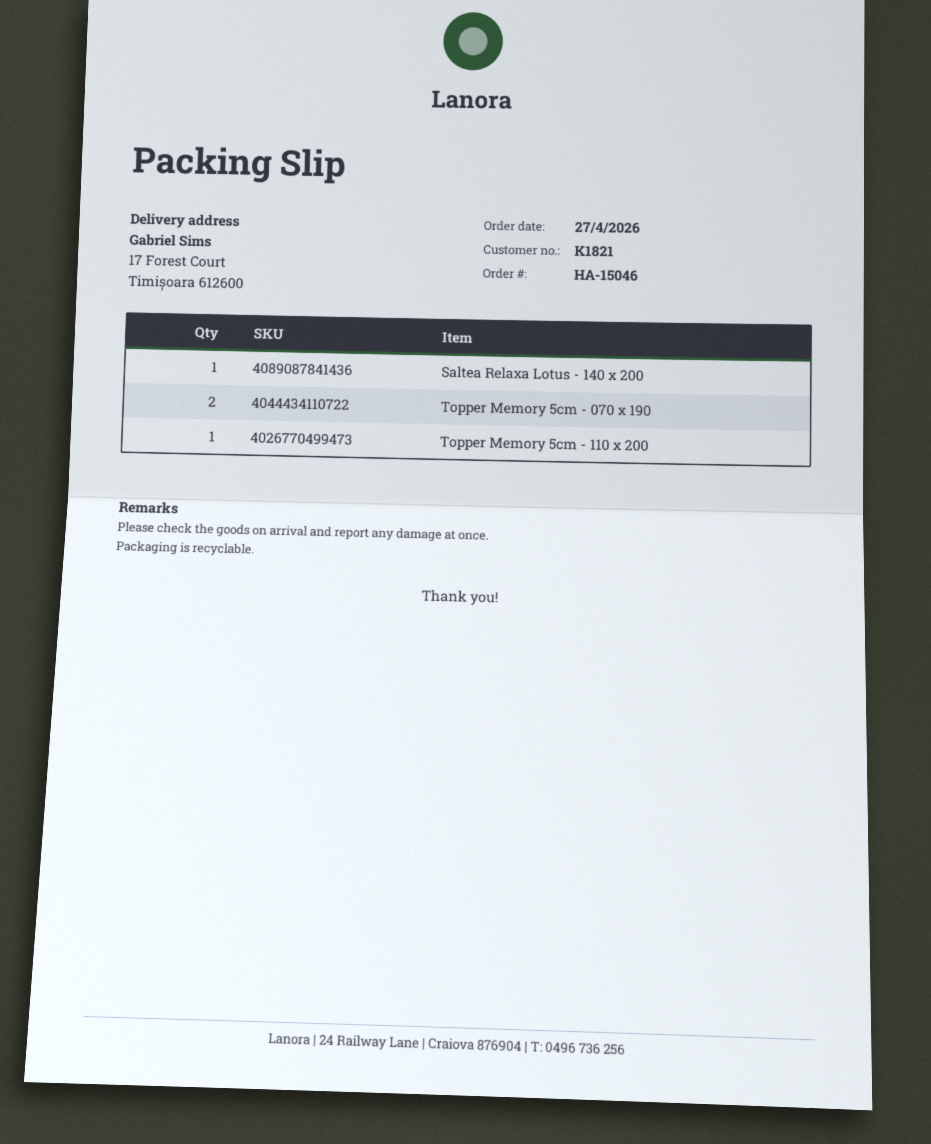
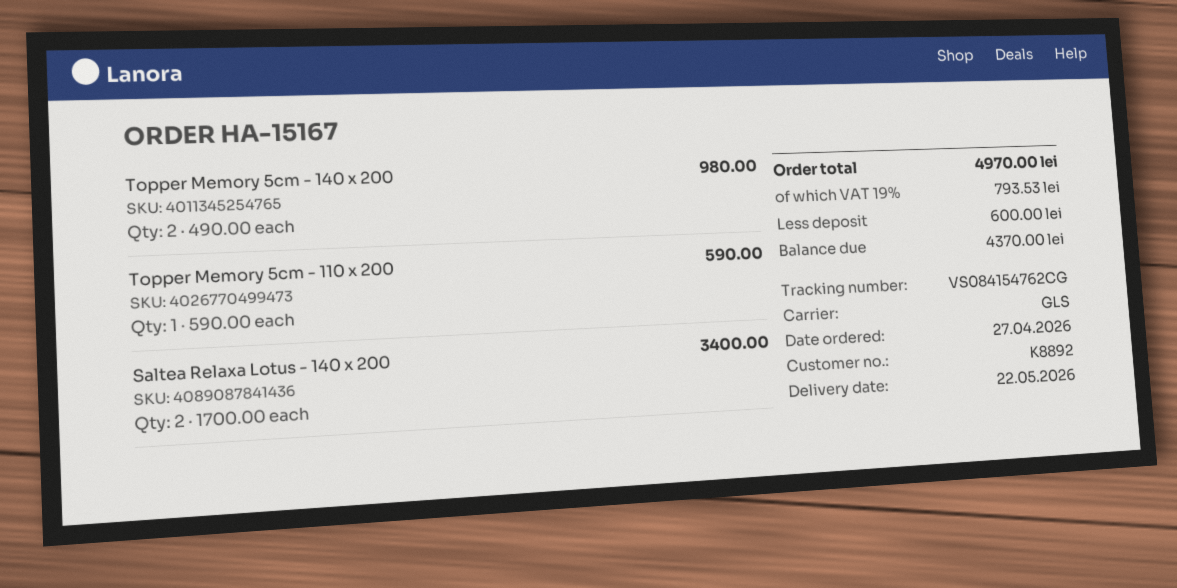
order number: HA-15046 -> HA-15167
customer number: K1821 -> K8892
Saltea Relaxa Lotus - 140 x 200: 1 -> 2
Topper Memory 5cm - 070 x 190: 2 -> none
Topper Memory 5cm - 140 x 200: none -> 2

